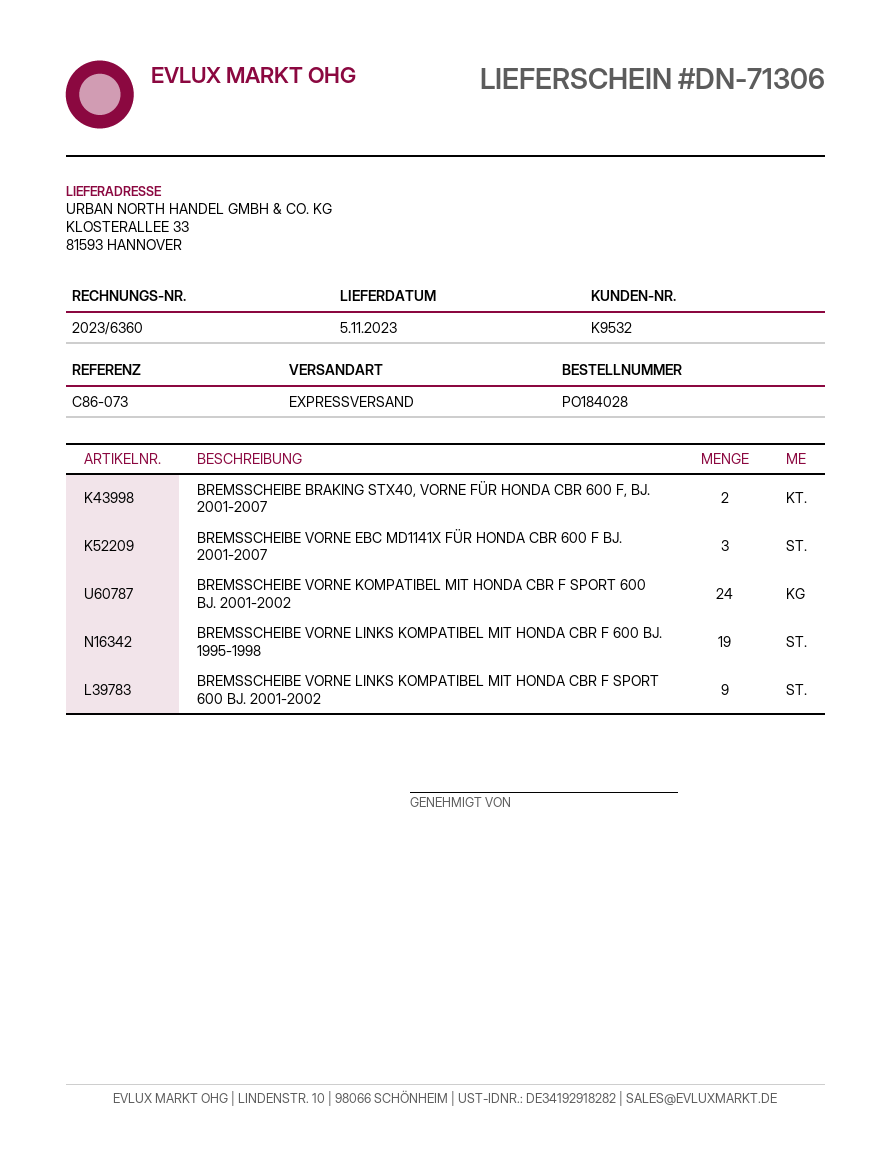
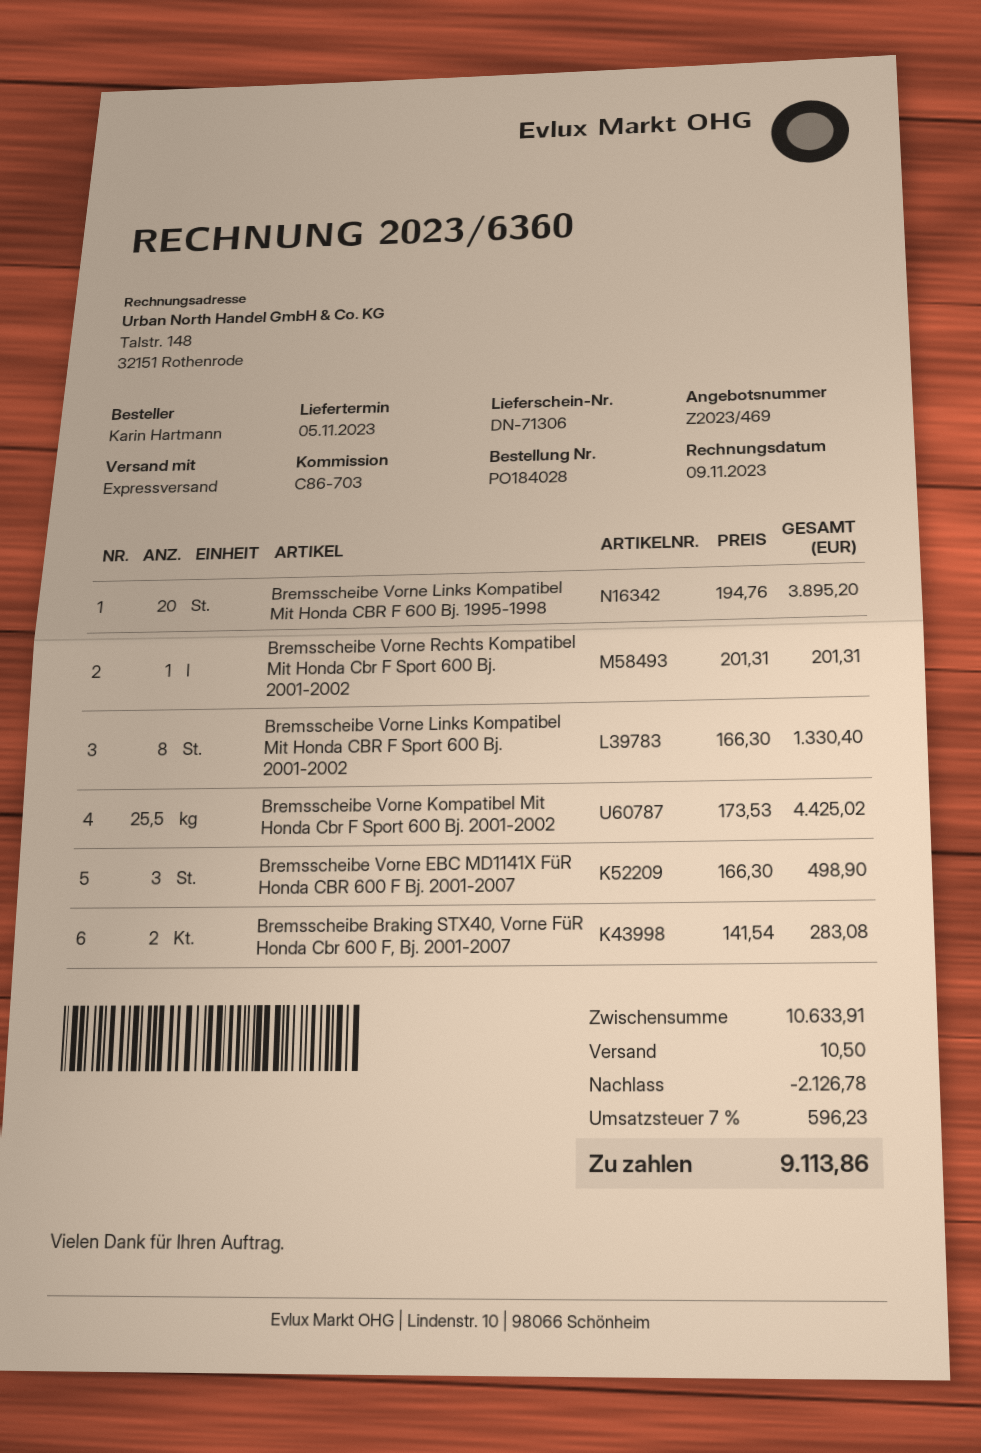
reference: C86-073 -> C86-703
BREMSSCHEIBE VORNE KOMPATIBEL MIT HONDA CBR F SPORT 600 BJ. 2001-2002: 24 -> 25.5
BREMSSCHEIBE VORNE LINKS KOMPATIBEL MIT HONDA CBR F 600 BJ. 1995-1998: 19 -> 20
BREMSSCHEIBE VORNE LINKS KOMPATIBEL MIT HONDA CBR F SPORT 600 BJ. 2001-2002: 9 -> 8
Bremsscheibe Vorne Rechts Kompatibel Mit Honda Cbr F Sport 600 Bj. 2001-2002: none -> 1

